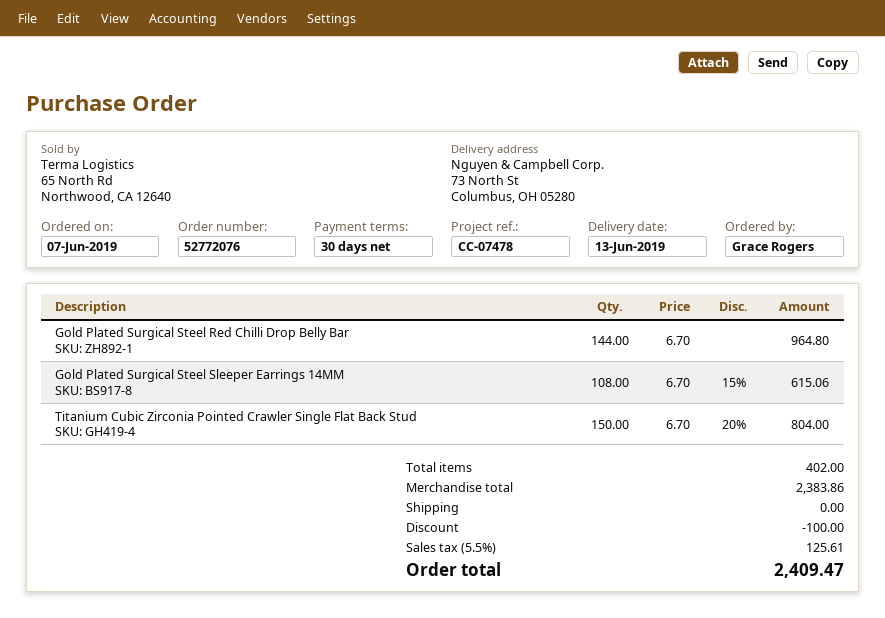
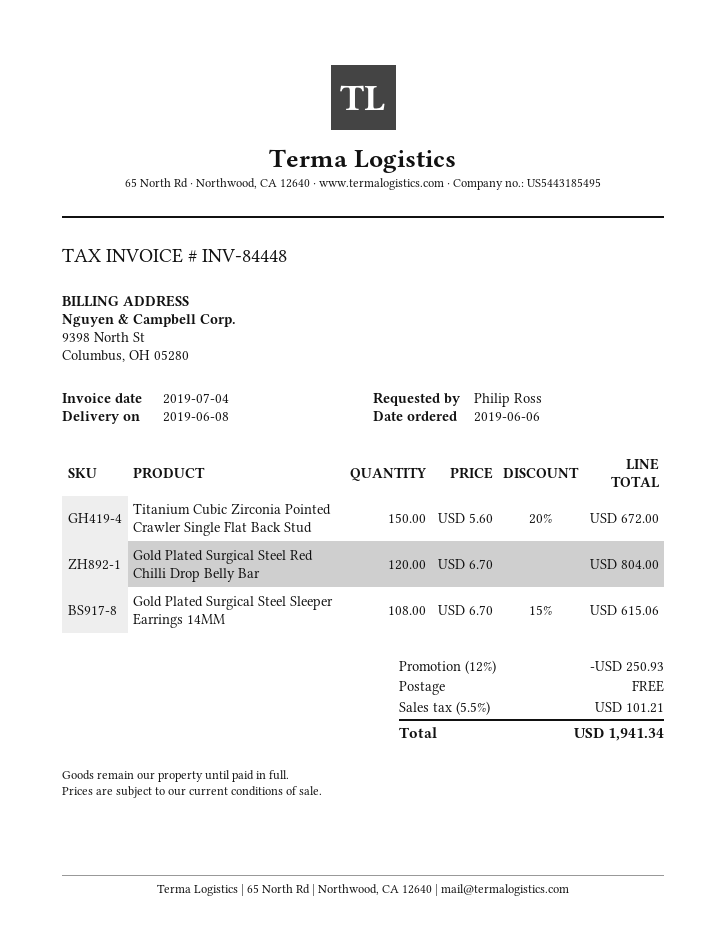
order date: 2019-06-07 -> 2019-06-06
delivery date: 2019-06-13 -> 2019-06-08
ordered by: Grace Rogers -> Philip Ross
Gold Plated Surgical Steel Red Chilli Drop Belly Bar: 144 x 6.70 = 964.80 -> 120 x 6.70 = 804.00
Titanium Cubic Zirconia Pointed Crawler Single Flat Back Stud: 150 x 6.70 - 20% = 804.00 -> 150 x 5.60 - 20% = 672.00
discount: 100.00 -> 250.93
tax: 5.5% = 125.61 -> 5.5% = 101.21
total: 2409.47 -> 1941.34

